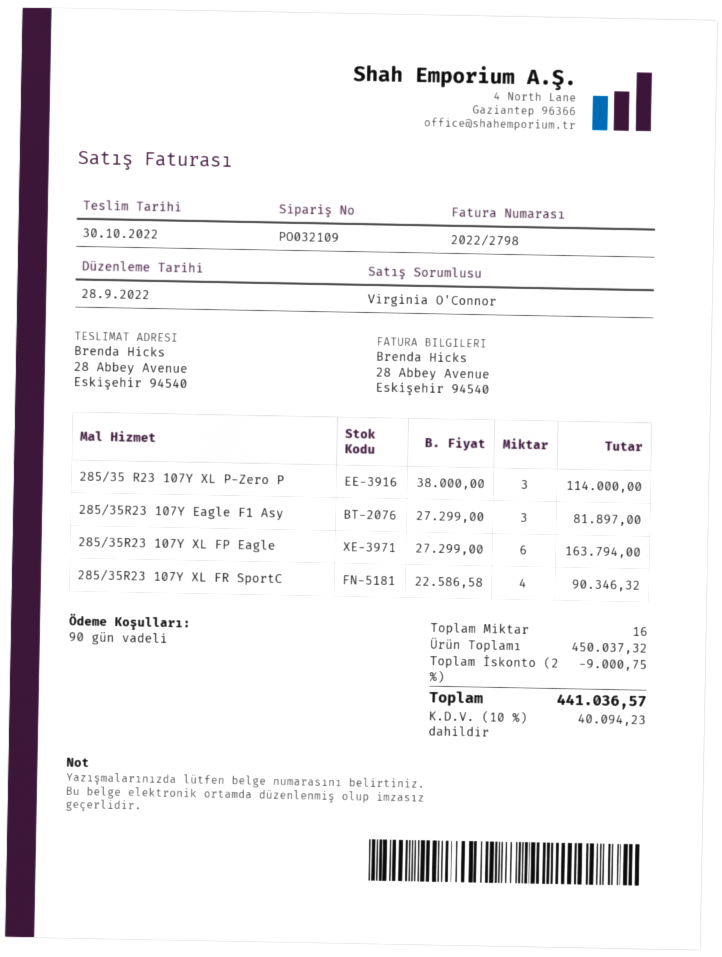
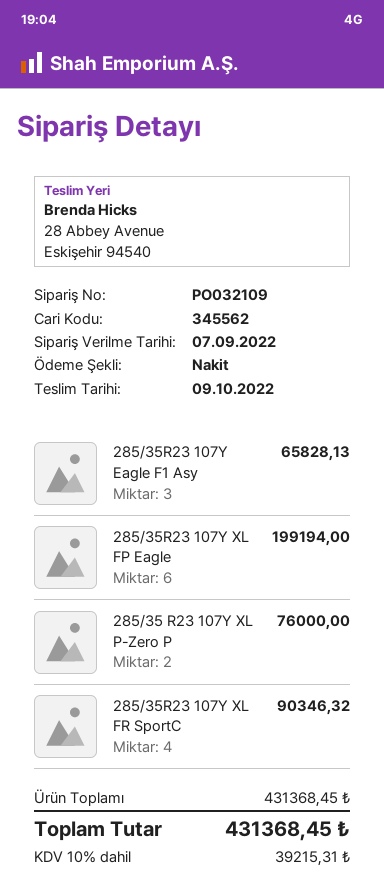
delivery date: 2022-10-30 -> 2022-10-09
285/35 R23 107Y XL P-Zero P: 3 for 114000.00 -> 2 for 76000.00
285/35R23 107Y Eagle F1 Asy: 3 for 81897.00 -> 3 for 65828.13
285/35R23 107Y XL FP Eagle: 6 for 163794.00 -> 6 for 199194.00
subtotal: 450037.32 -> 431368.45
discount: 2% = 9000.75 -> none
tax: 10% = 40094.23 -> 10% = 39215.31
total: 441036.57 -> 431368.45

